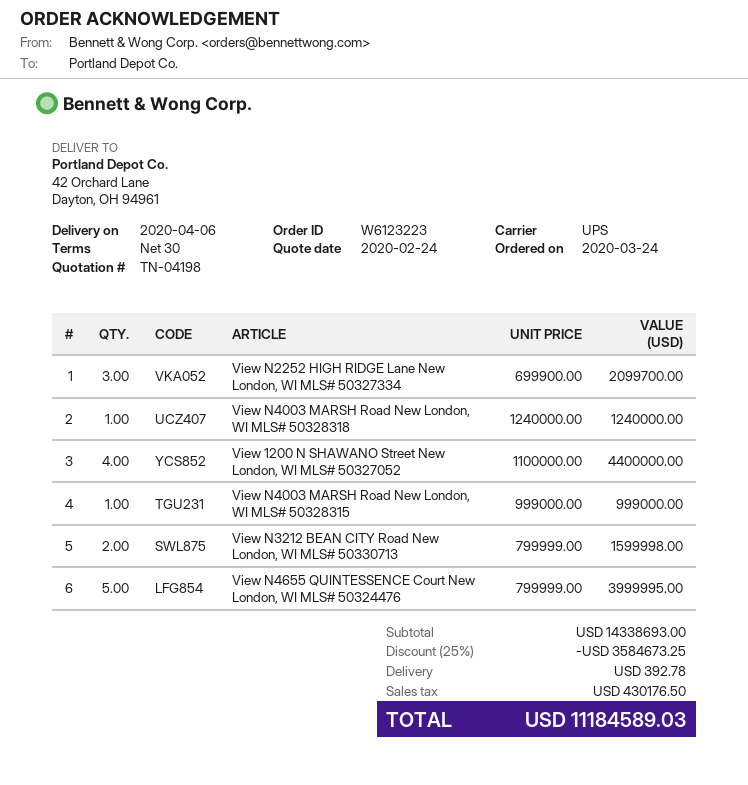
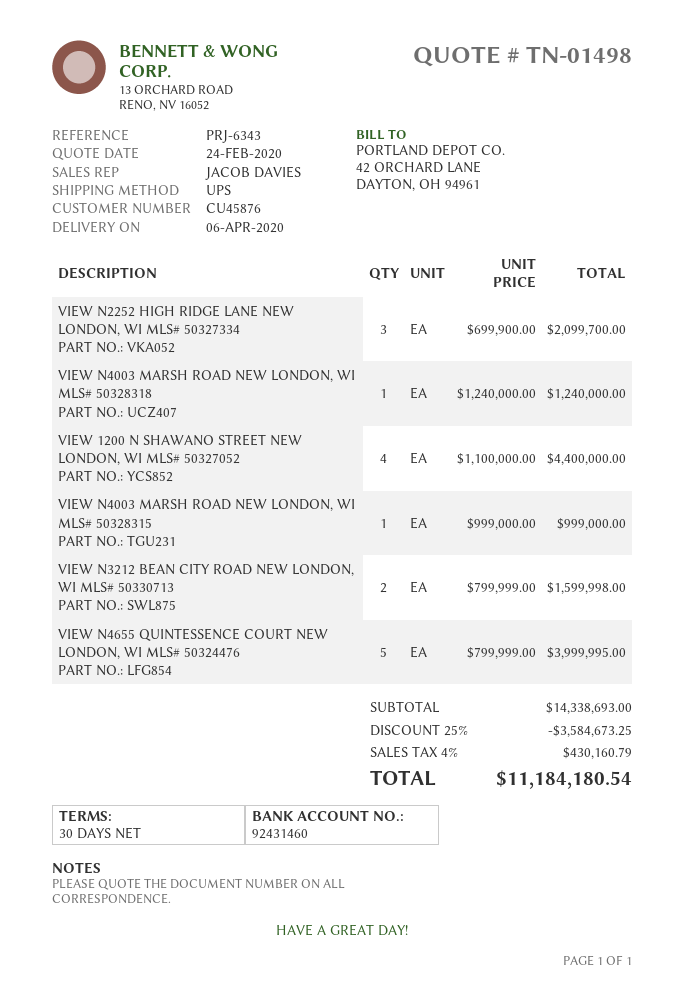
quote number: TN-04198 -> TN-01498
shipping: 392.78 -> none
tax: 430176.50 -> 430160.79
total: 11184589.03 -> 11184180.54

